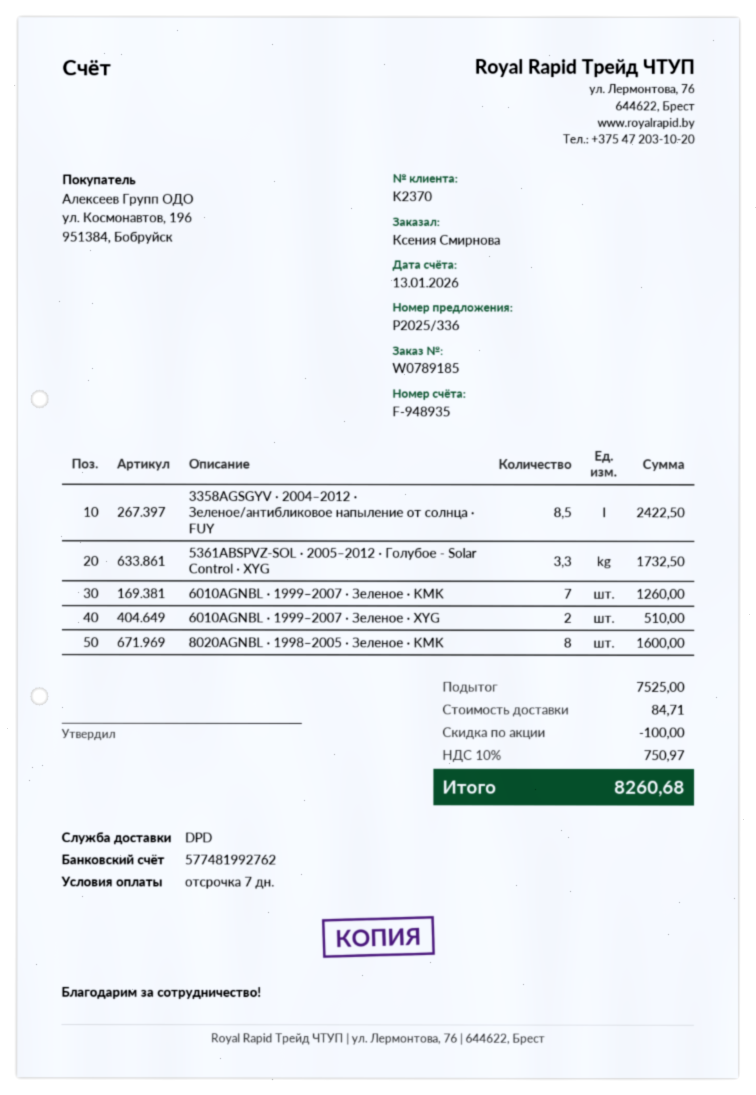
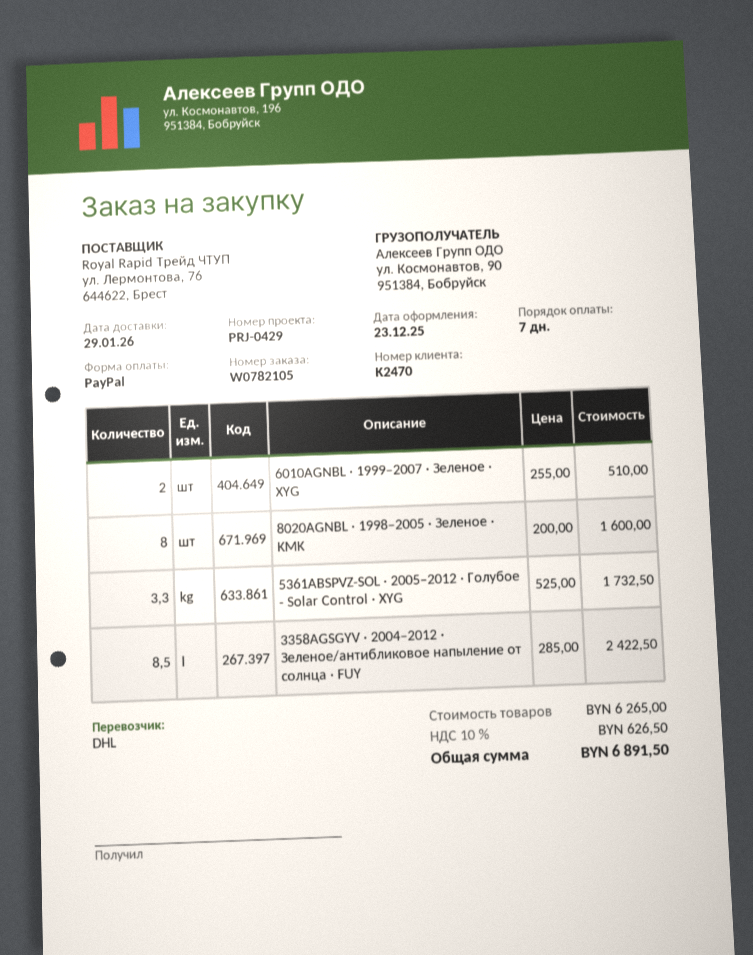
order number: W0789185 -> W0782105
customer number: K2370 -> K2470
shipping method: DPD -> DHL
6010AGNBL · 1999–2007 · Зеленое · KMK: 7 for 1260.00 -> none
subtotal: 7525.00 -> 6265.00
discount: 100.00 -> none
shipping: 84.71 -> none
tax: 10% = 750.97 -> 10% = 626.50
total: 8260.68 -> 6891.50

